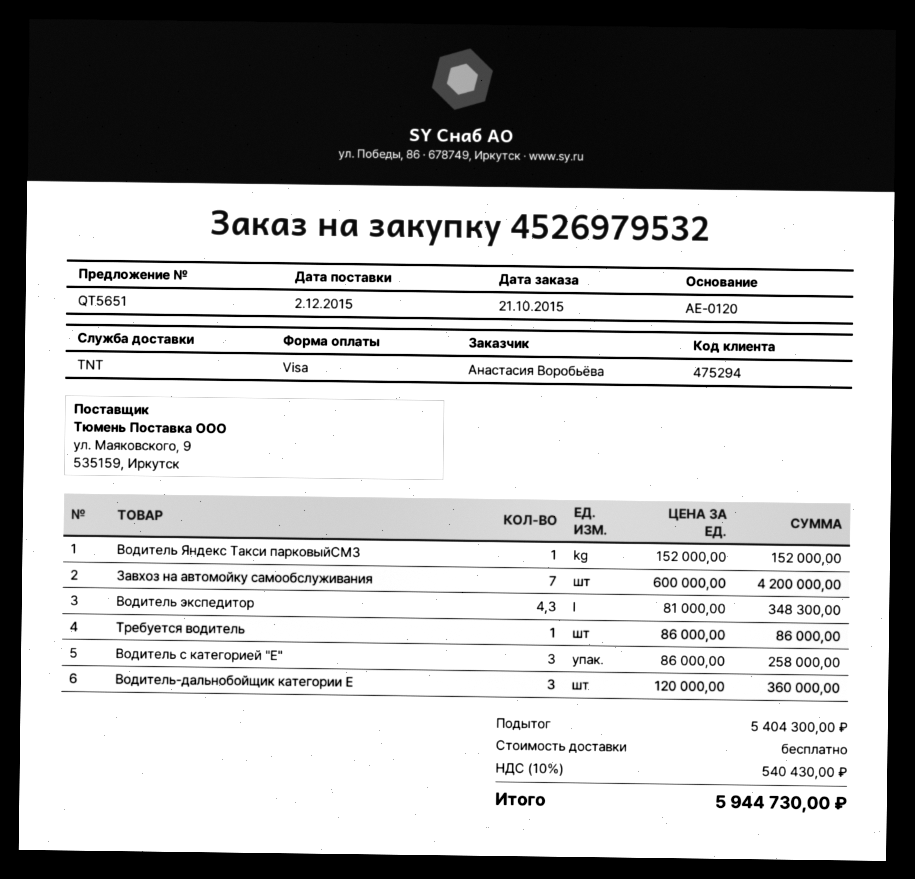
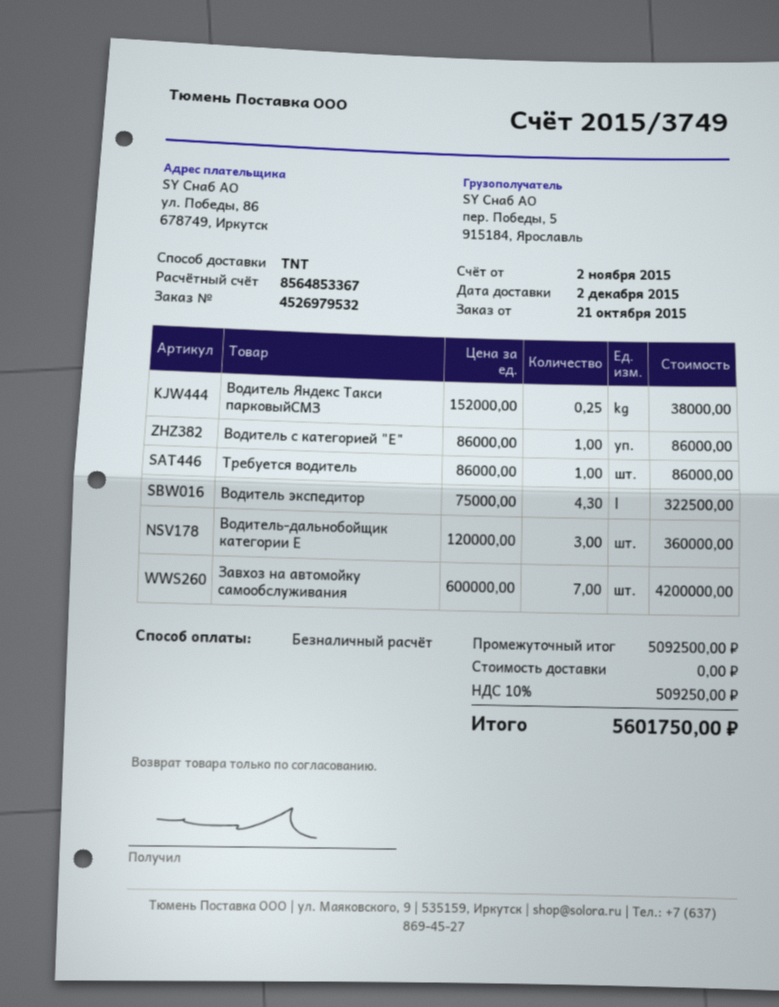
payment method: Visa -> bank transfer
Водитель Яндекс Такси парковыйСМЗ: 1 x 152000.00 = 152000.00 -> 0.25 x 152000.00 = 38000.00
Водитель экспедитор: 4.3 x 81000.00 = 348300.00 -> 4.3 x 75000.00 = 322500.00
Водитель с категорией "Е": 3 x 86000.00 = 258000.00 -> 1 x 86000.00 = 86000.00
subtotal: 5404300.00 -> 5092500.00
tax: 10% = 540430.00 -> 10% = 509250.00
total: 5944730.00 -> 5601750.00

